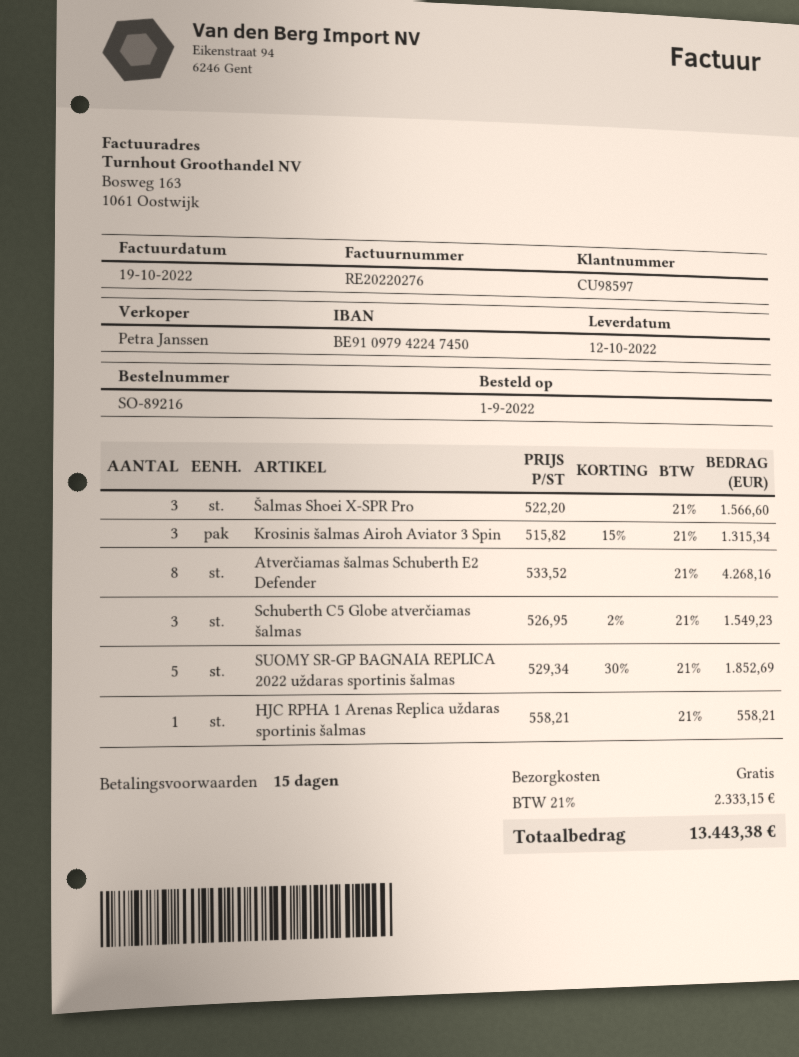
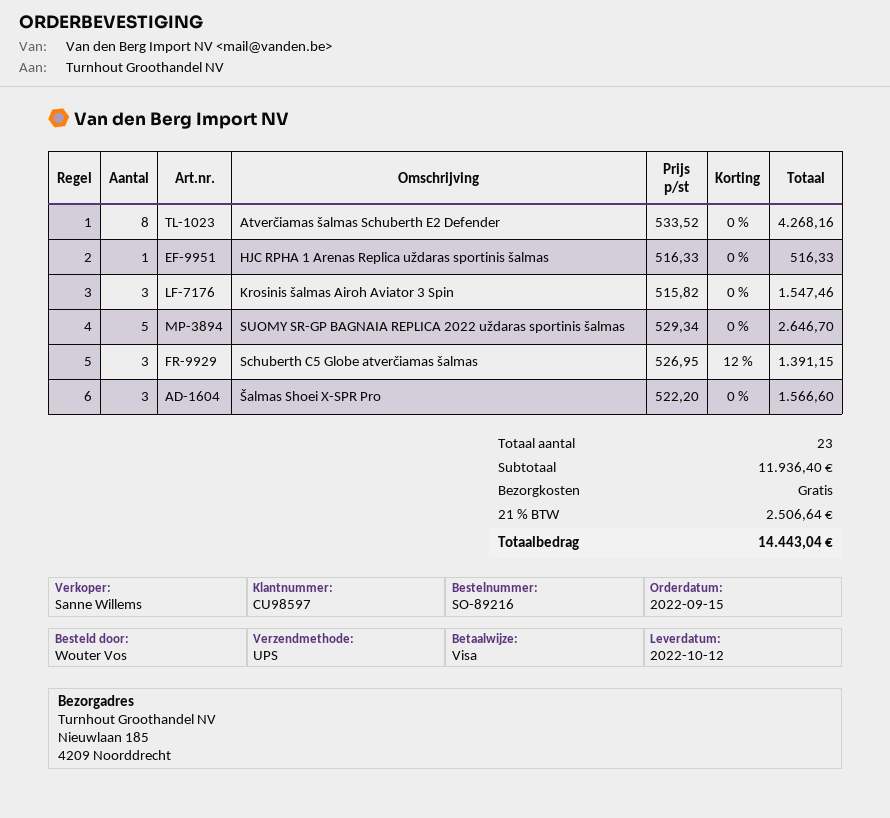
order date: 2022-09-01 -> 2022-09-15
sales rep: Petra Janssen -> Sanne Willems
Krosinis šalmas Airoh Aviator 3 Spin: 3 x 515.82 - 15% = 1315.34 -> 3 x 515.82 = 1547.46
Schuberth C5 Globe atverčiamas šalmas: 3 x 526.95 - 2% = 1549.23 -> 3 x 526.95 - 12% = 1391.15
SUOMY SR-GP BAGNAIA REPLICA 2022 uždaras sportinis šalmas: 5 x 529.34 - 30% = 1852.69 -> 5 x 529.34 = 2646.70
HJC RPHA 1 Arenas Replica uždaras sportinis šalmas: 1 x 558.21 = 558.21 -> 1 x 516.33 = 516.33
tax: 21% = 2333.15 -> 21% = 2506.64
total: 13443.38 -> 14443.04

